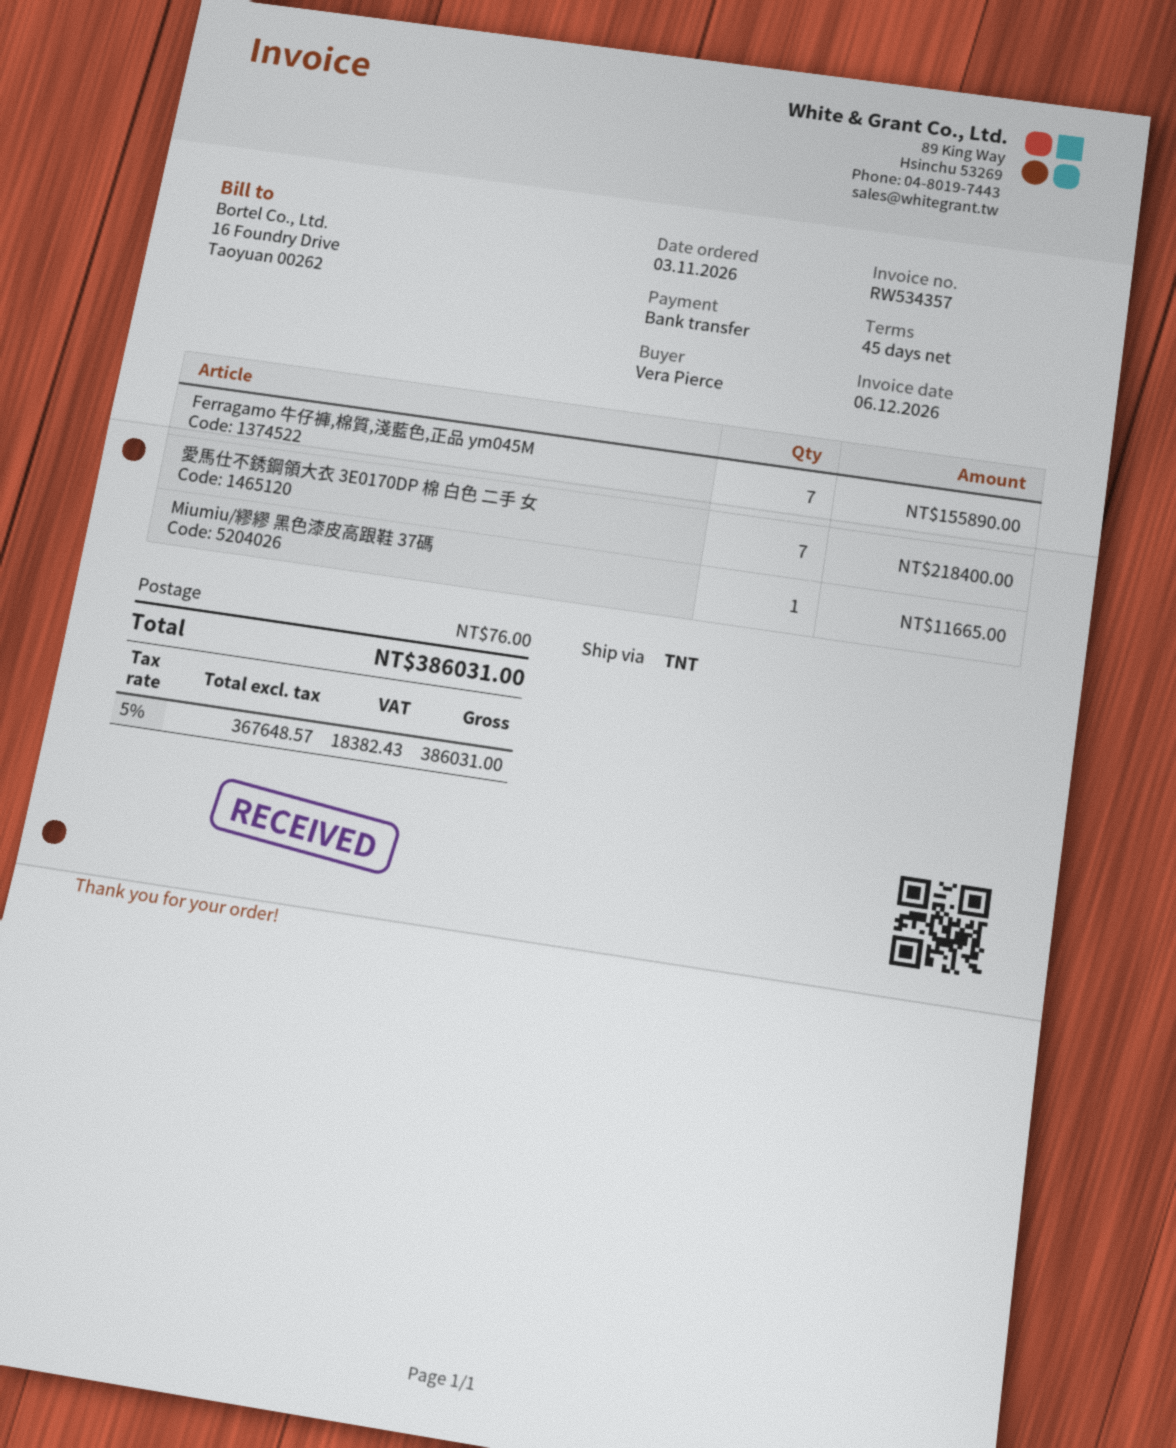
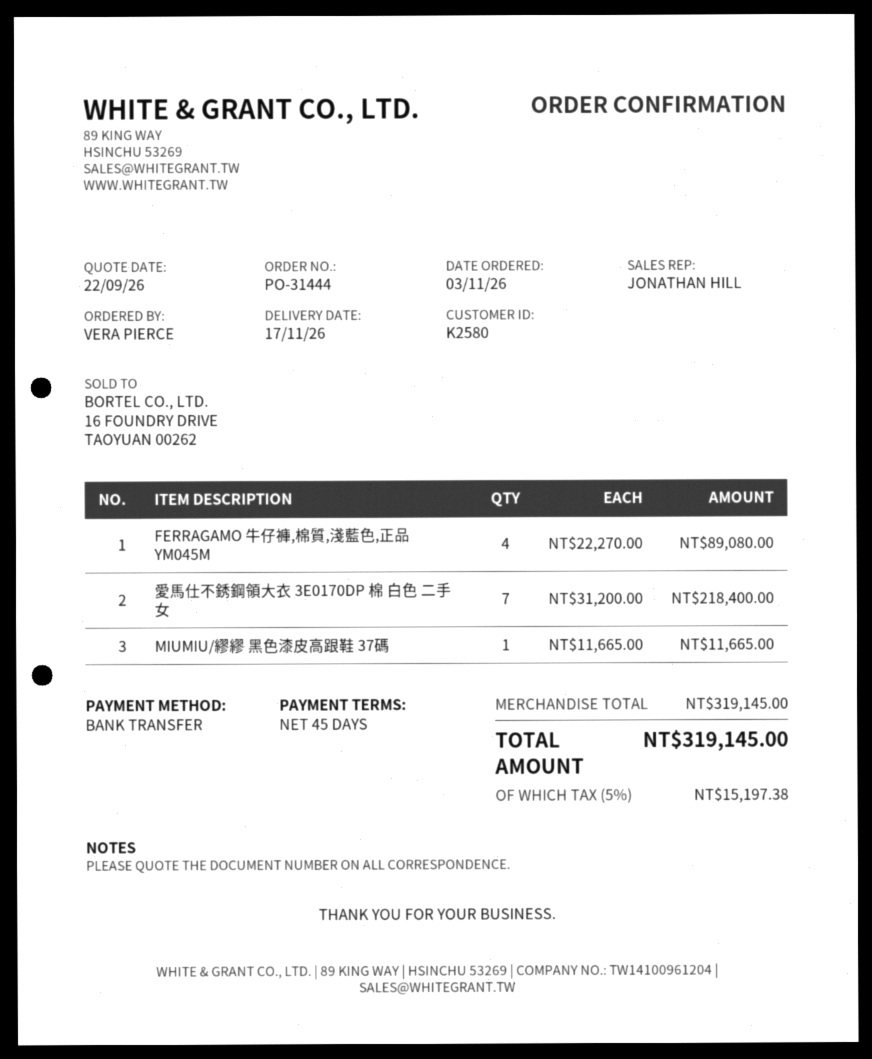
Ferragamo 牛仔褲,棉質,淺藍色,正品 ym045M: 7 for 155890.00 -> 4 for 89080.00
shipping: 76.00 -> none
tax: 5% = 18382.43 -> 5% = 15197.38
total: 386031.00 -> 319145.00

